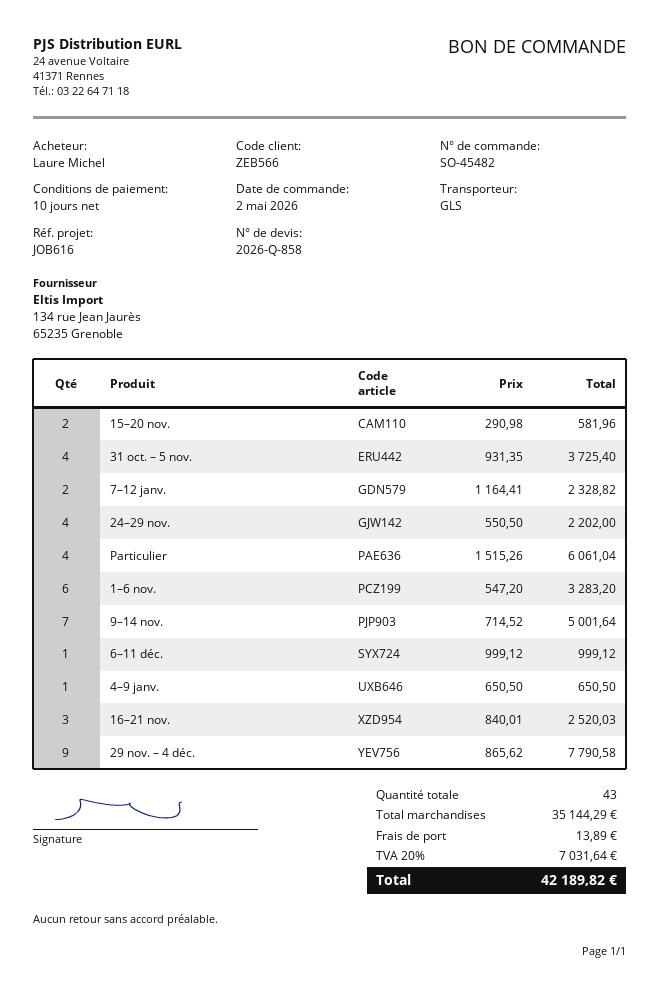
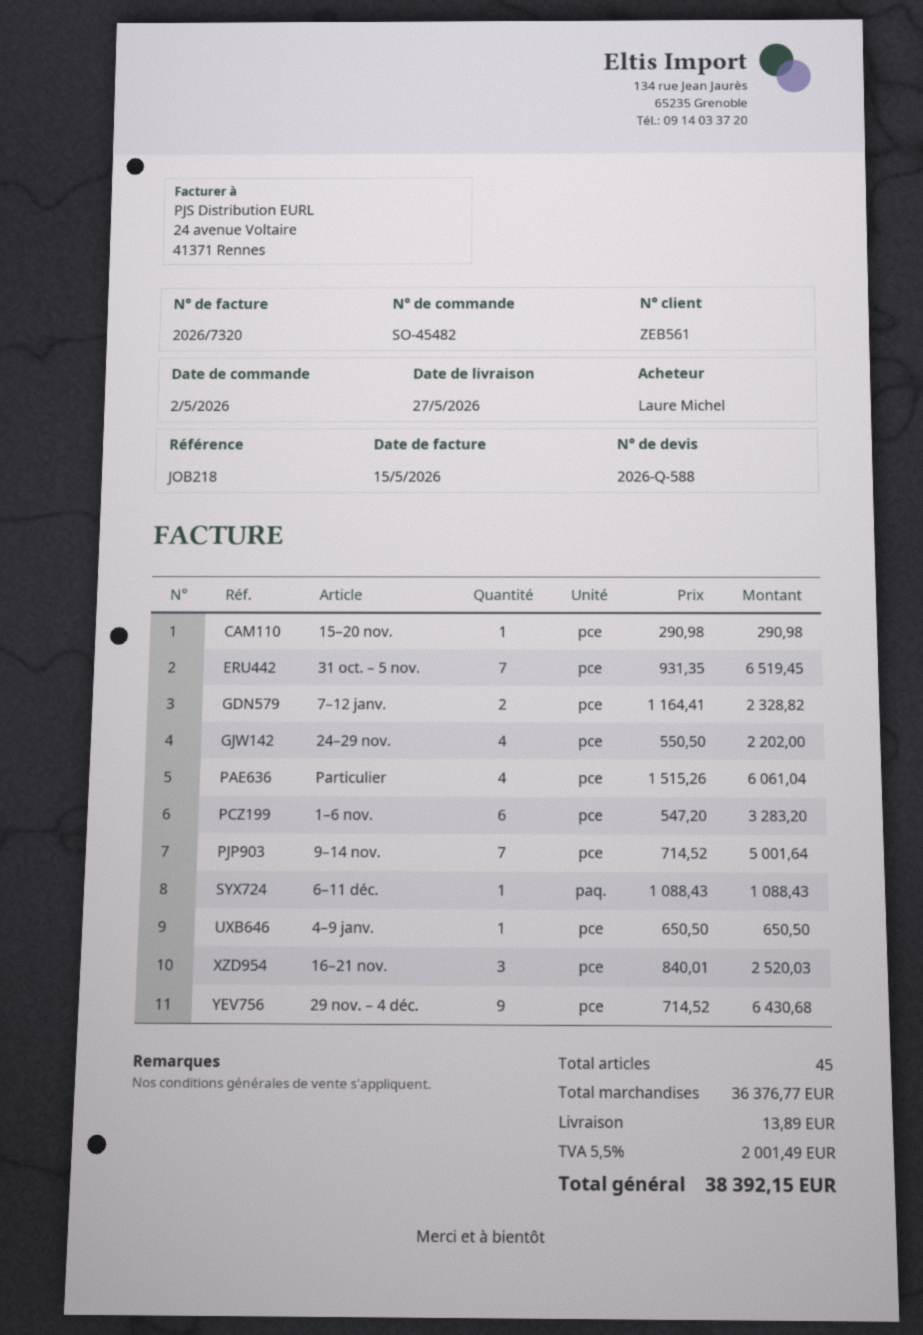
quote number: 2026-Q-858 -> 2026-Q-588
customer number: ZEB566 -> ZEB561
reference: JOB616 -> JOB218
15–20 nov.: 2 x 290.98 = 581.96 -> 1 x 290.98 = 290.98
31 oct. – 5 nov.: 4 x 931.35 = 3725.40 -> 7 x 931.35 = 6519.45
6–11 déc.: 1 x 999.12 = 999.12 -> 1 x 1088.43 = 1088.43
29 nov. – 4 déc.: 9 x 865.62 = 7790.58 -> 9 x 714.52 = 6430.68
total quantity: 43 -> 45
subtotal: 35144.29 -> 36376.77
tax: 20% = 7031.64 -> 5.5% = 2001.49
total: 42189.82 -> 38392.15

